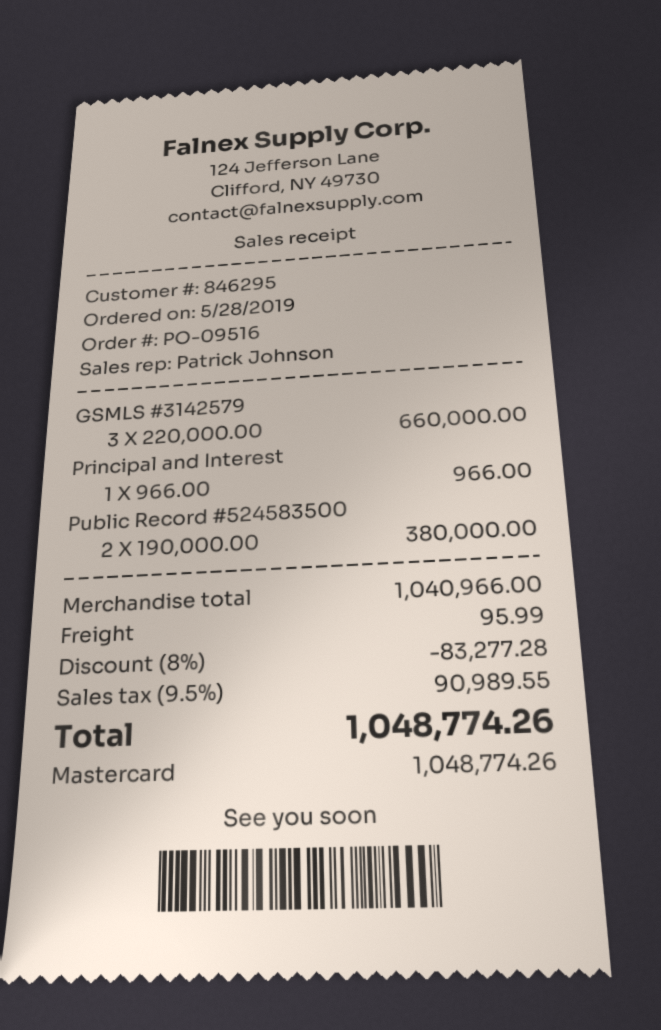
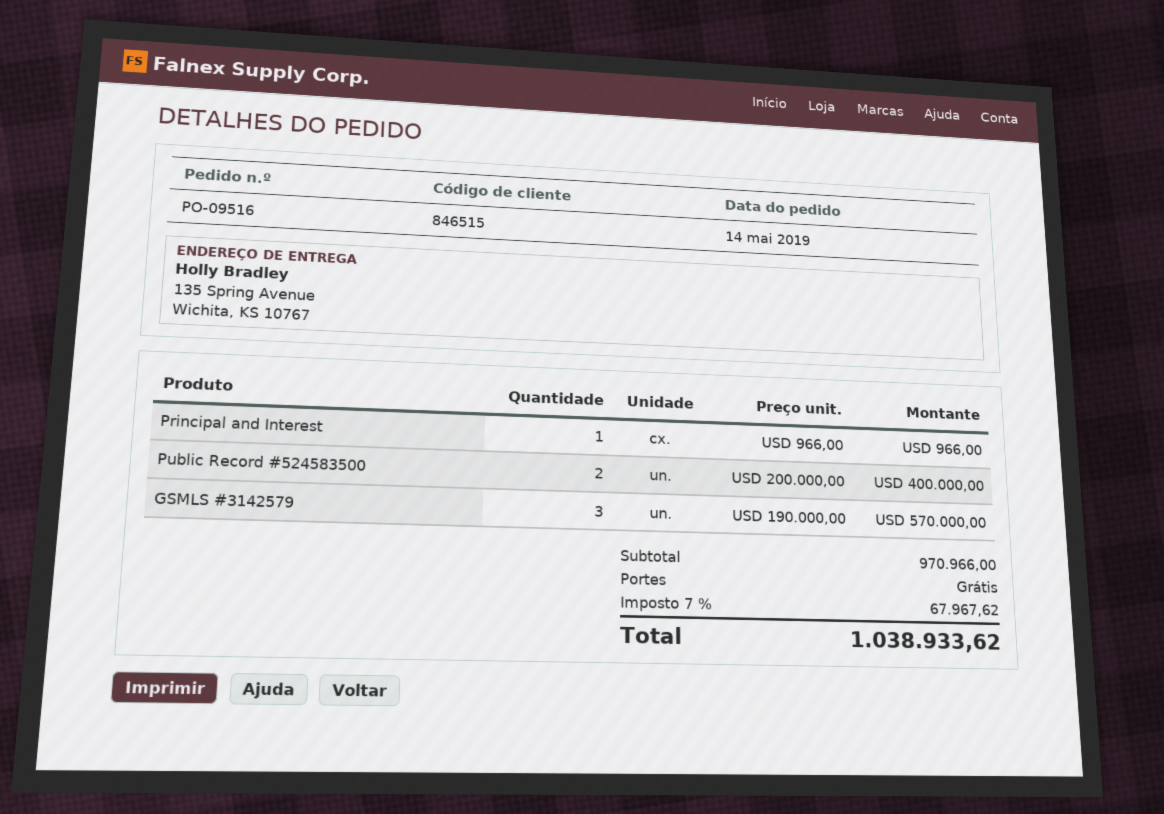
order date: 2019-05-28 -> 2019-05-14
customer number: 846295 -> 846515
GSMLS #3142579: 3 x 220000.00 = 660000.00 -> 3 x 190000.00 = 570000.00
Public Record #524583500: 2 x 190000.00 = 380000.00 -> 2 x 200000.00 = 400000.00
subtotal: 1040966.00 -> 970966.00
discount: 8% = 83277.28 -> none
shipping: 95.99 -> 0.00
tax: 9.5% = 90989.55 -> 7% = 67967.62
total: 1048774.26 -> 1038933.62

